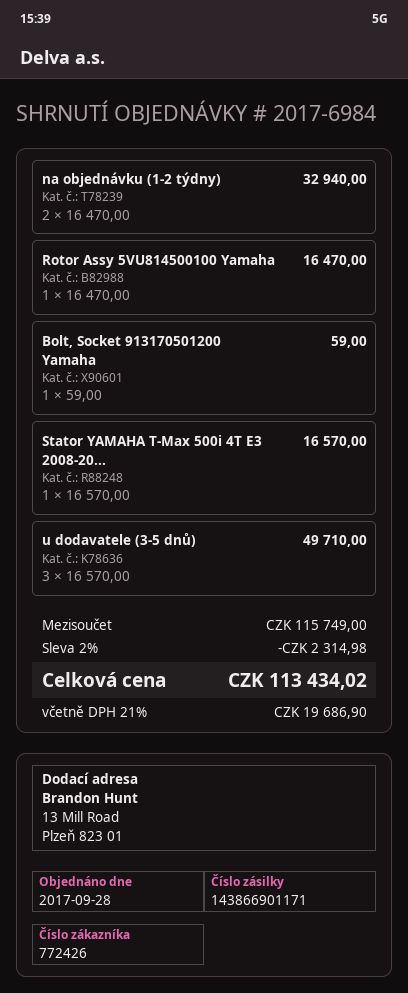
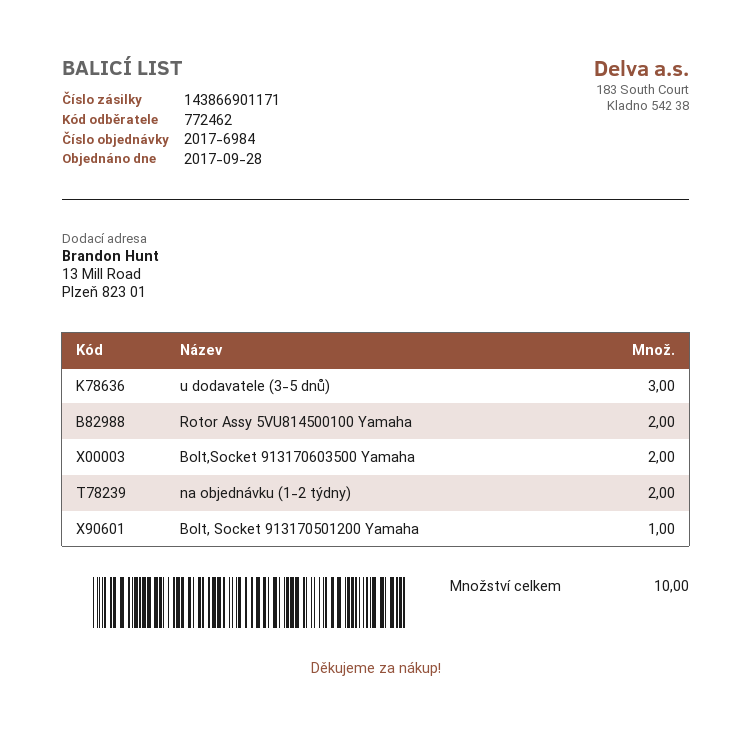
customer number: 772426 -> 772462
Rotor Assy 5VU814500100 Yamaha: 1 -> 2
Stator YAMAHA T-Max 500i 4T E3 2008-20...: 1 -> none
Bolt,Socket 913170603500 Yamaha: none -> 2

